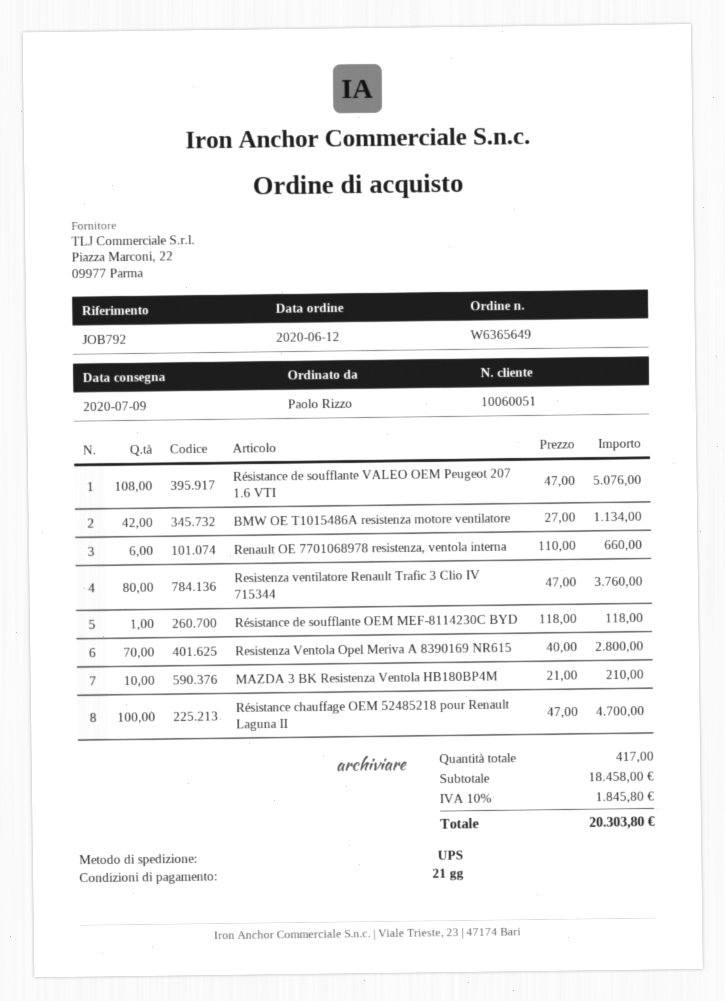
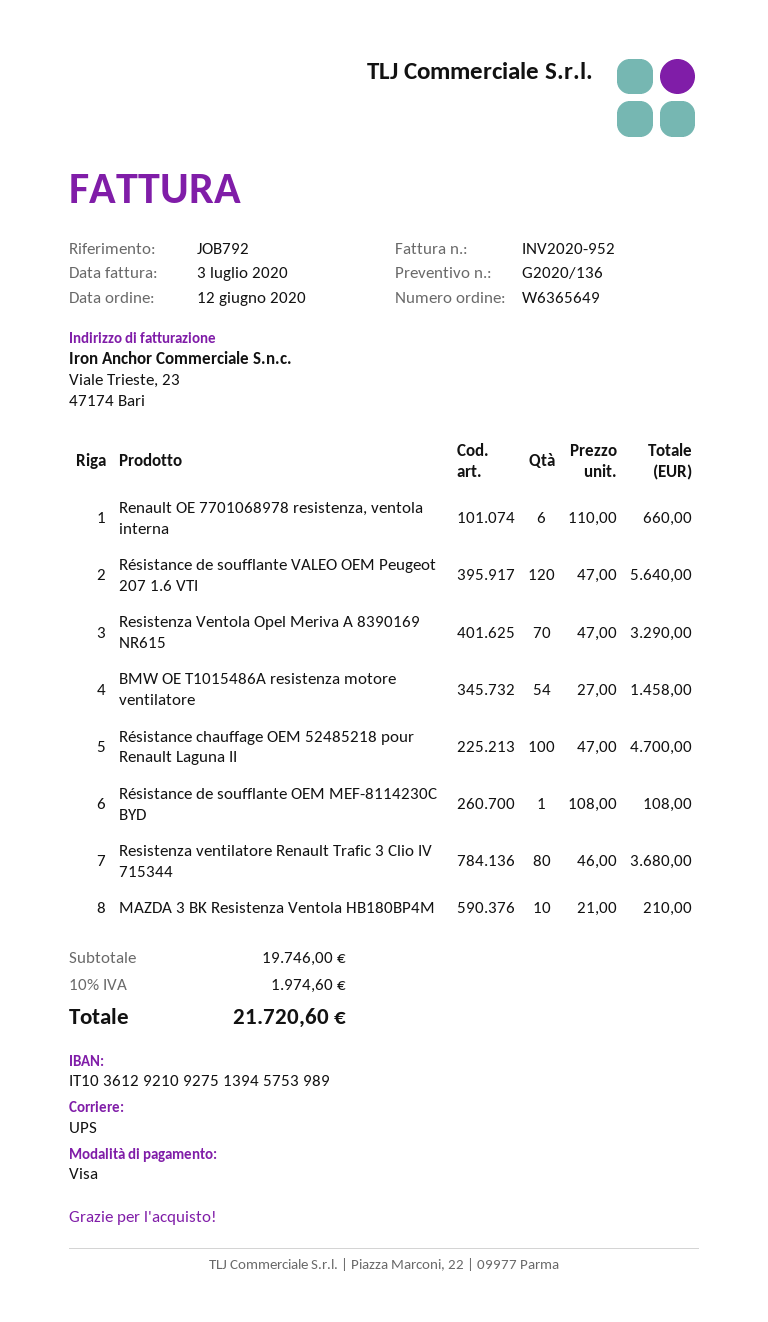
Résistance de soufflante VALEO OEM Peugeot 207 1.6 VTI: 108 x 47.00 = 5076.00 -> 120 x 47.00 = 5640.00
BMW OE T1015486A resistenza motore ventilatore: 42 x 27.00 = 1134.00 -> 54 x 27.00 = 1458.00
Resistenza ventilatore Renault Trafic 3 Clio IV 715344: 80 x 47.00 = 3760.00 -> 80 x 46.00 = 3680.00
Résistance de soufflante OEM MEF-8114230C BYD: 1 x 118.00 = 118.00 -> 1 x 108.00 = 108.00
Resistenza Ventola Opel Meriva A 8390169 NR615: 70 x 40.00 = 2800.00 -> 70 x 47.00 = 3290.00
subtotal: 18458.00 -> 19746.00
tax: 10% = 1845.80 -> 10% = 1974.60
total: 20303.80 -> 21720.60

